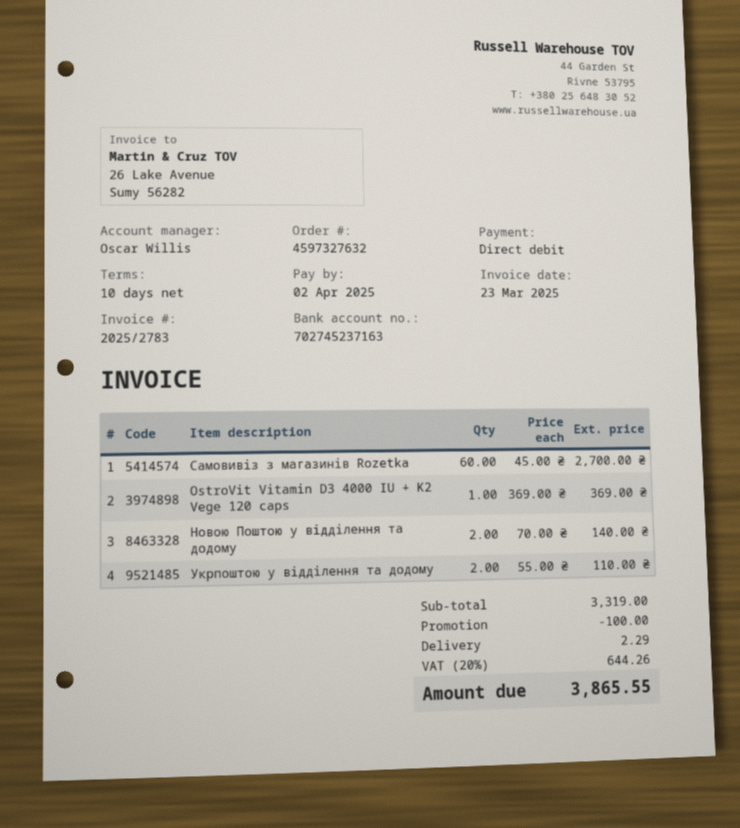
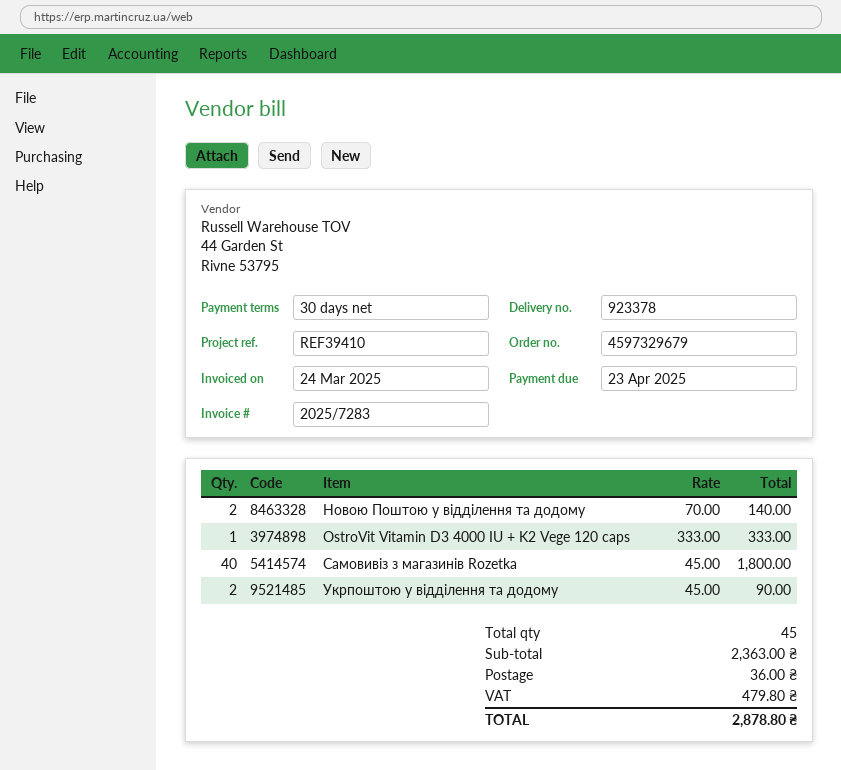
order number: 4597327632 -> 4597329679
invoice number: 2025/2783 -> 2025/7283
invoice date: 2025-03-23 -> 2025-03-24
payment terms: 10 days -> 30 days
due date: 2025-04-02 -> 2025-04-23
Самовивіз з магазинів Rozetka: 60 x 45.00 = 2700.00 -> 40 x 45.00 = 1800.00
OstroVit Vitamin D3 4000 IU + K2 Vege 120 caps: 1 x 369.00 = 369.00 -> 1 x 333.00 = 333.00
Укрпоштою у відділення та додому: 2 x 55.00 = 110.00 -> 2 x 45.00 = 90.00
subtotal: 3319.00 -> 2363.00
discount: 100.00 -> none
shipping: 2.29 -> 36.00
tax: 644.26 -> 479.80
total: 3865.55 -> 2878.80

